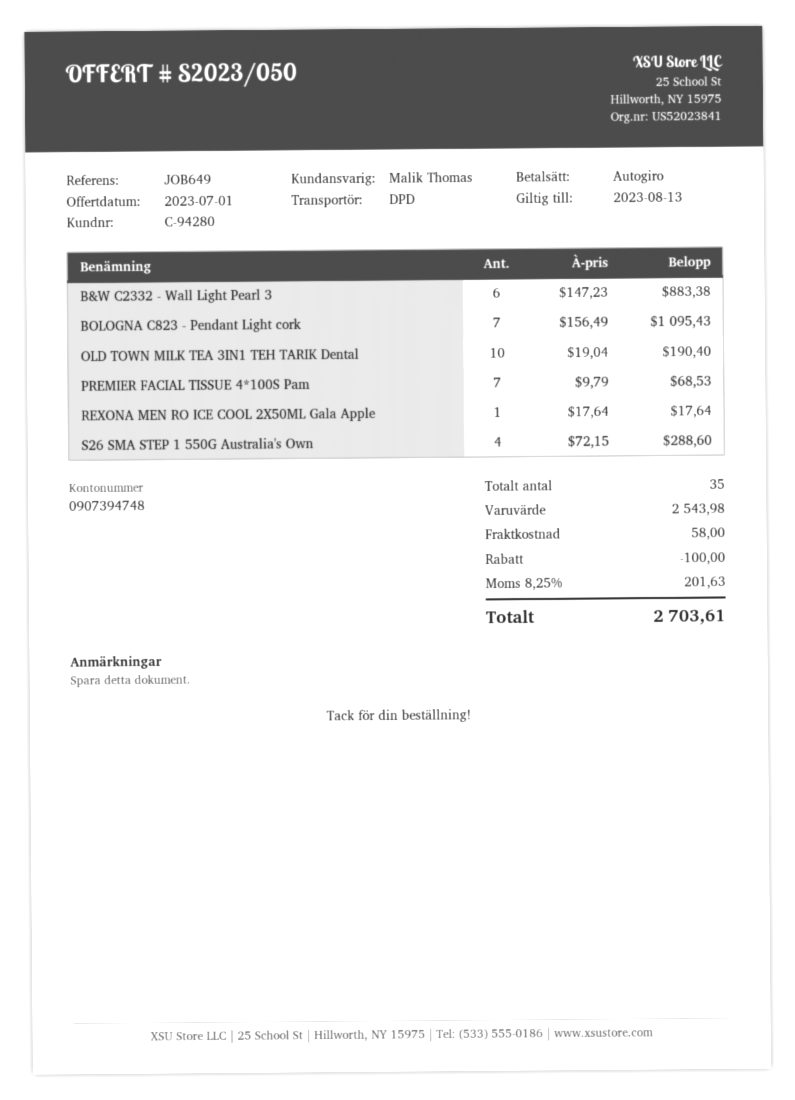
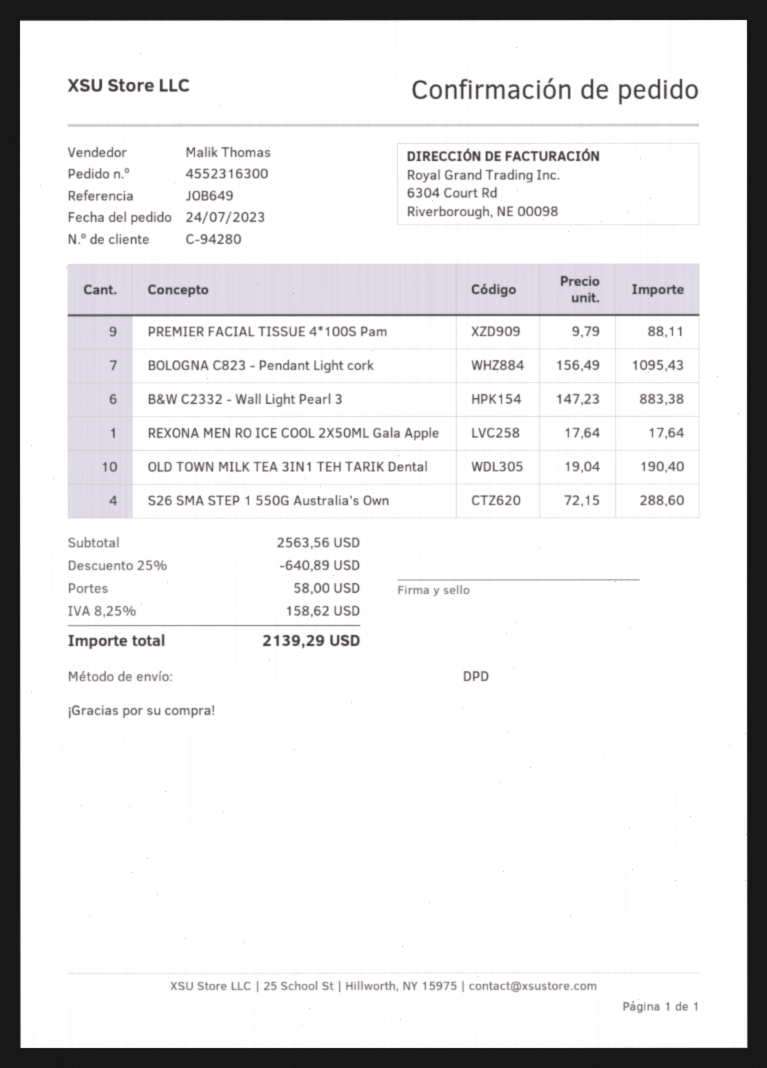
PREMIER FACIAL TISSUE 4*100S Pam: 7 x 9.79 = 68.53 -> 9 x 9.79 = 88.11
subtotal: 2543.98 -> 2563.56
discount: 100.00 -> 640.89
tax: 8.25% = 201.63 -> 8.25% = 158.62
total: 2703.61 -> 2139.29

